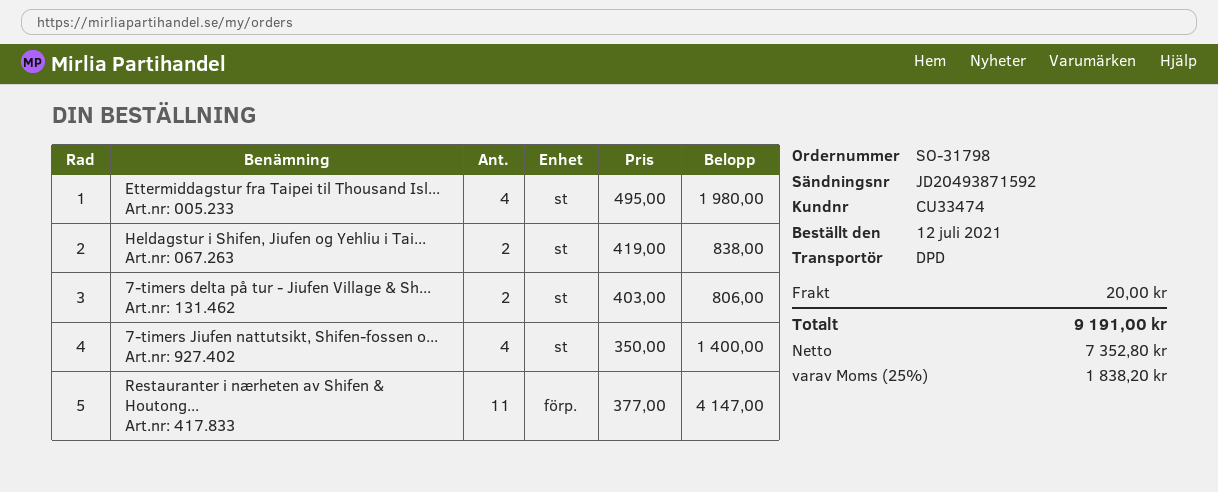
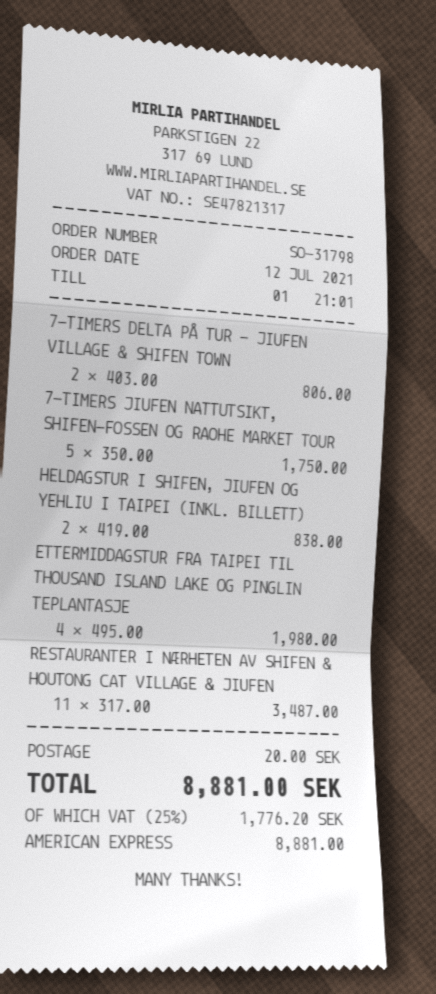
7-timers Jiufen nattutsikt, Shifen-fossen o...: 4 x 350.00 = 1400.00 -> 5 x 350.00 = 1750.00
Restauranter i nærheten av Shifen & Houtong...: 11 x 377.00 = 4147.00 -> 11 x 317.00 = 3487.00
tax: 25% = 1838.20 -> 25% = 1776.20
total: 9191.00 -> 8881.00

